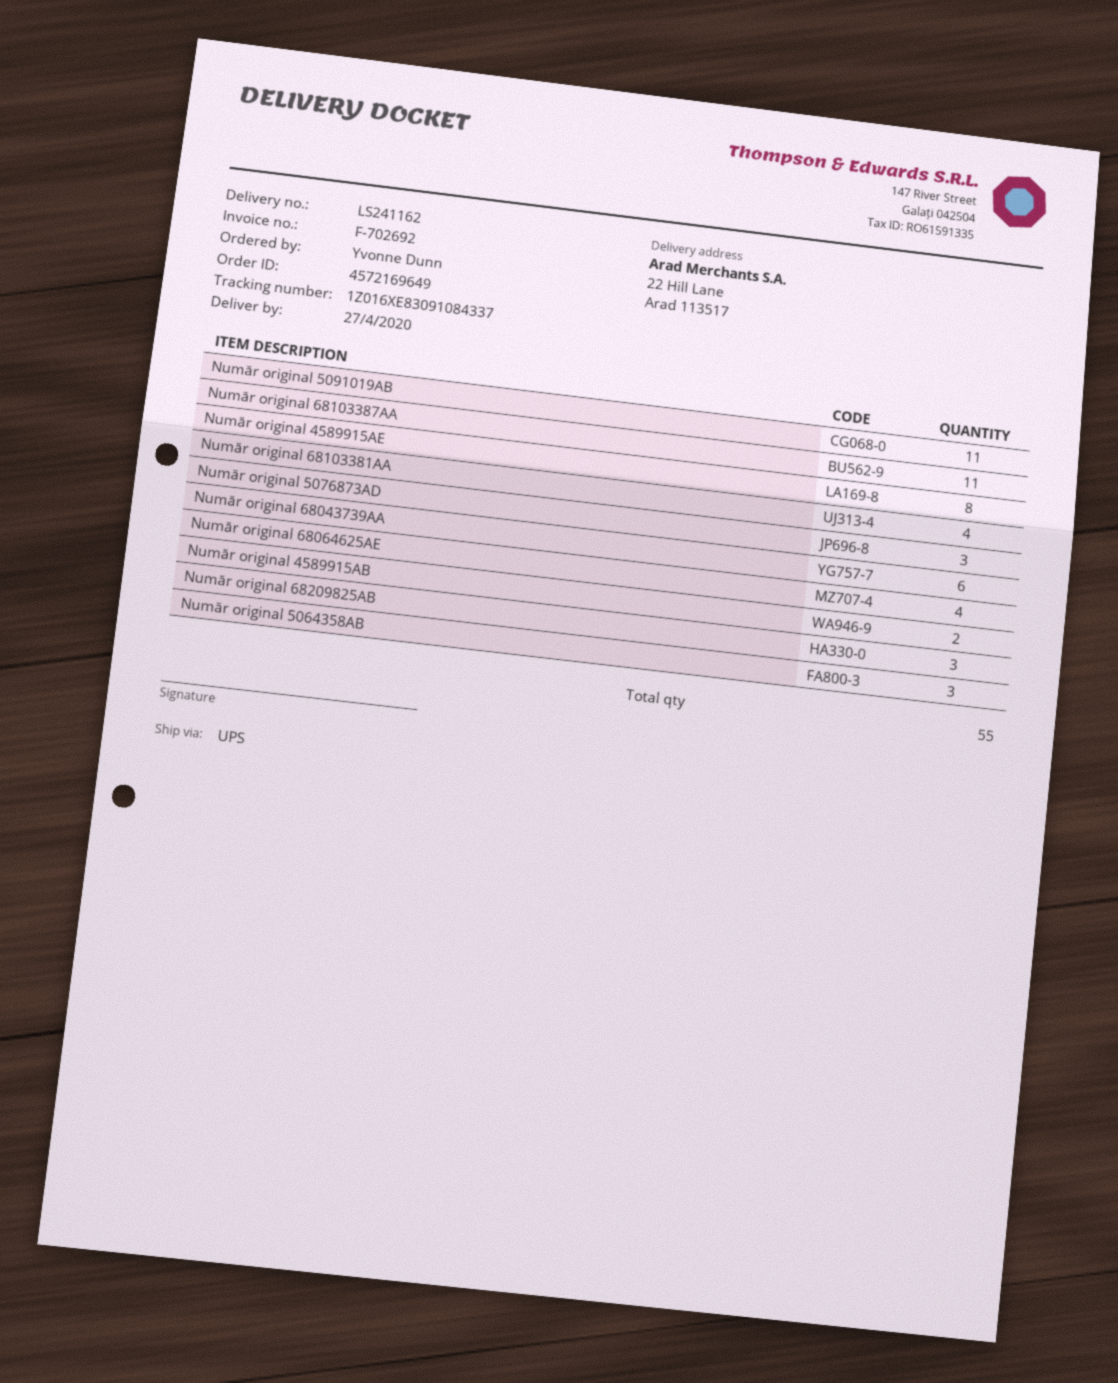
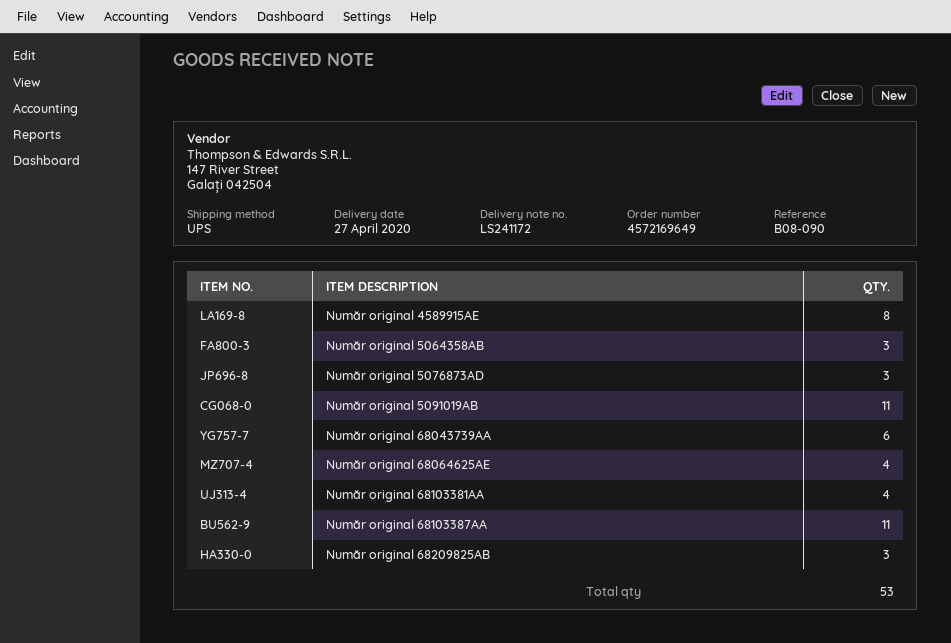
delivery note number: LS241162 -> LS241172
Număr original 4589915AB: 2 -> none
total quantity: 55 -> 53

